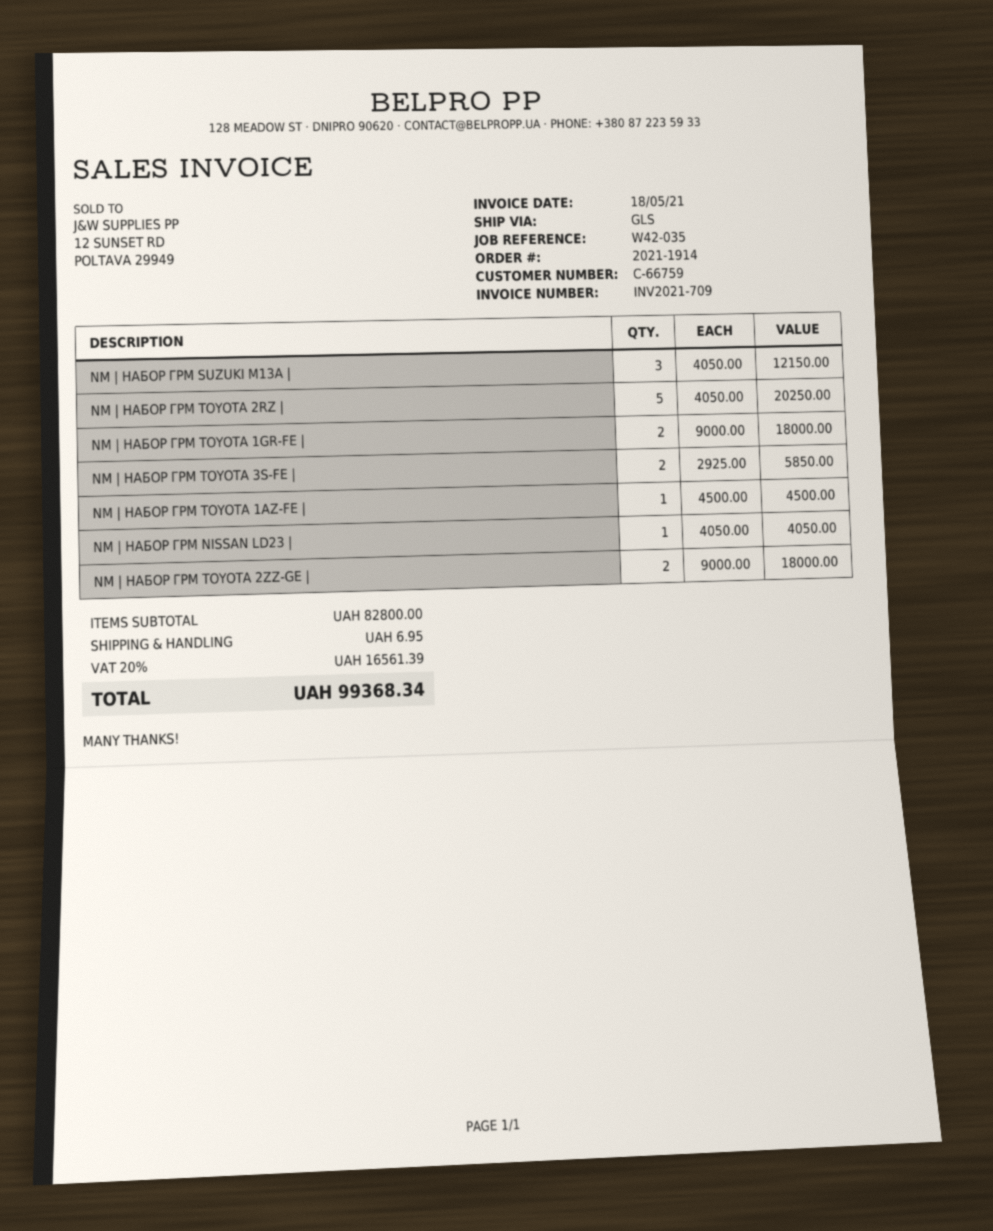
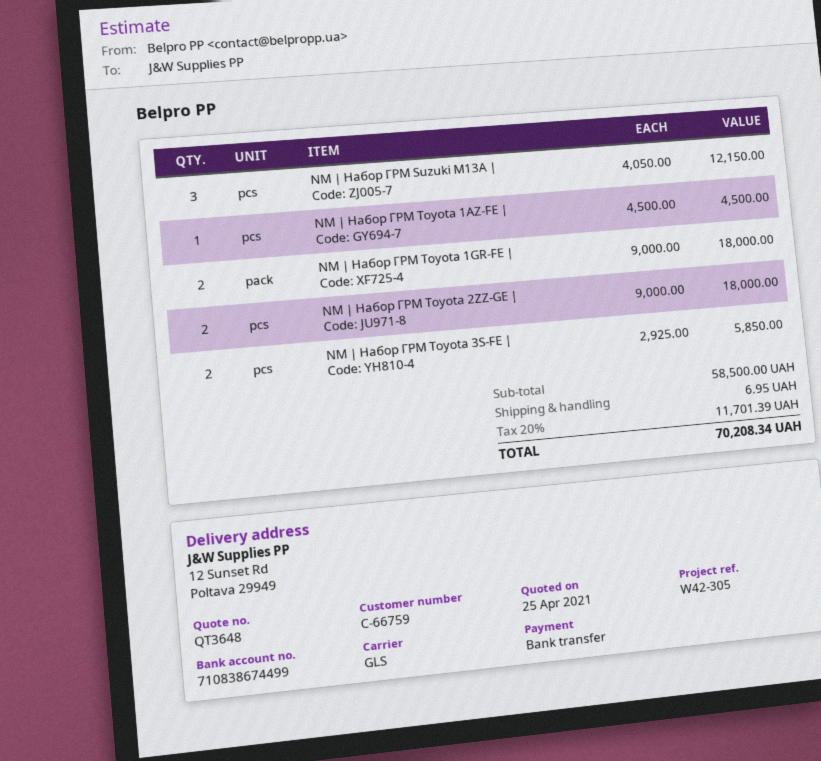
reference: W42-035 -> W42-305
NM | НАБОР ГРМ TOYOTA 2RZ |: 5 x 4050.00 = 20250.00 -> none
NM | НАБОР ГРМ NISSAN LD23 |: 1 x 4050.00 = 4050.00 -> none
subtotal: 82800.00 -> 58500.00
tax: 20% = 16561.39 -> 20% = 11701.39
total: 99368.34 -> 70208.34

